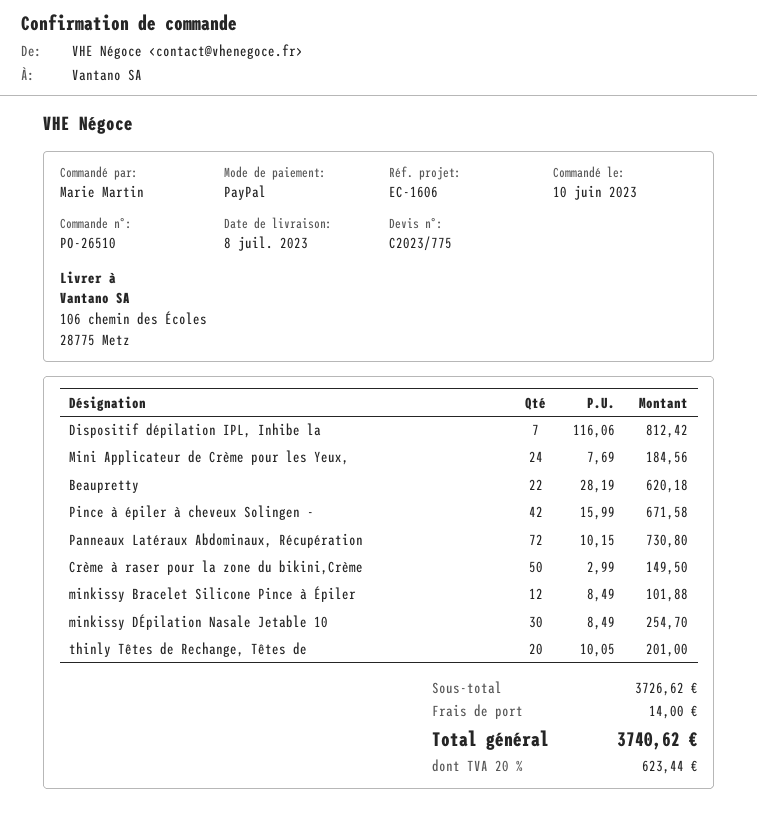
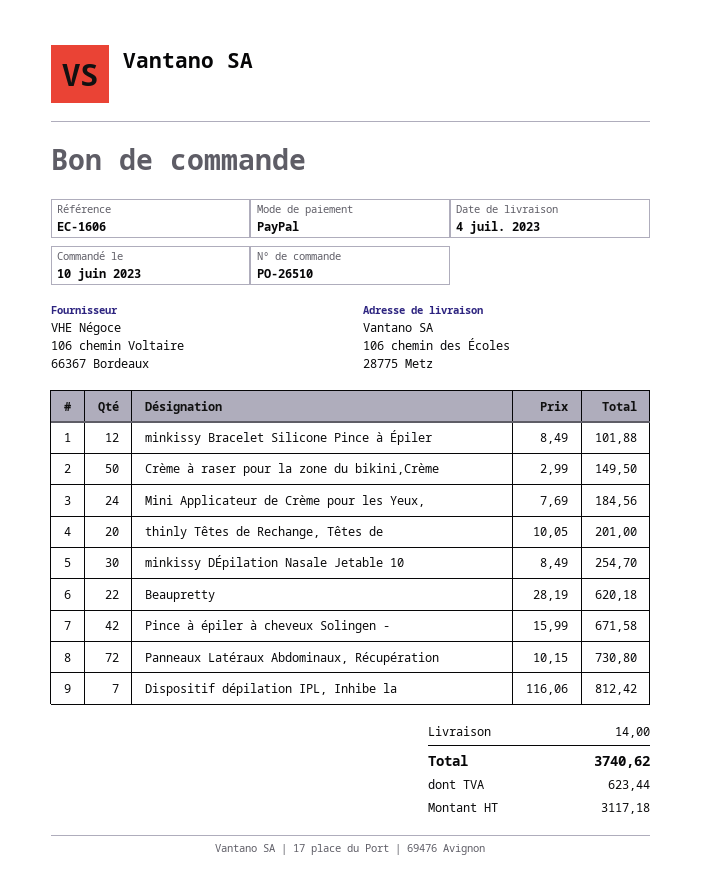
delivery date: 2023-07-08 -> 2023-07-04

